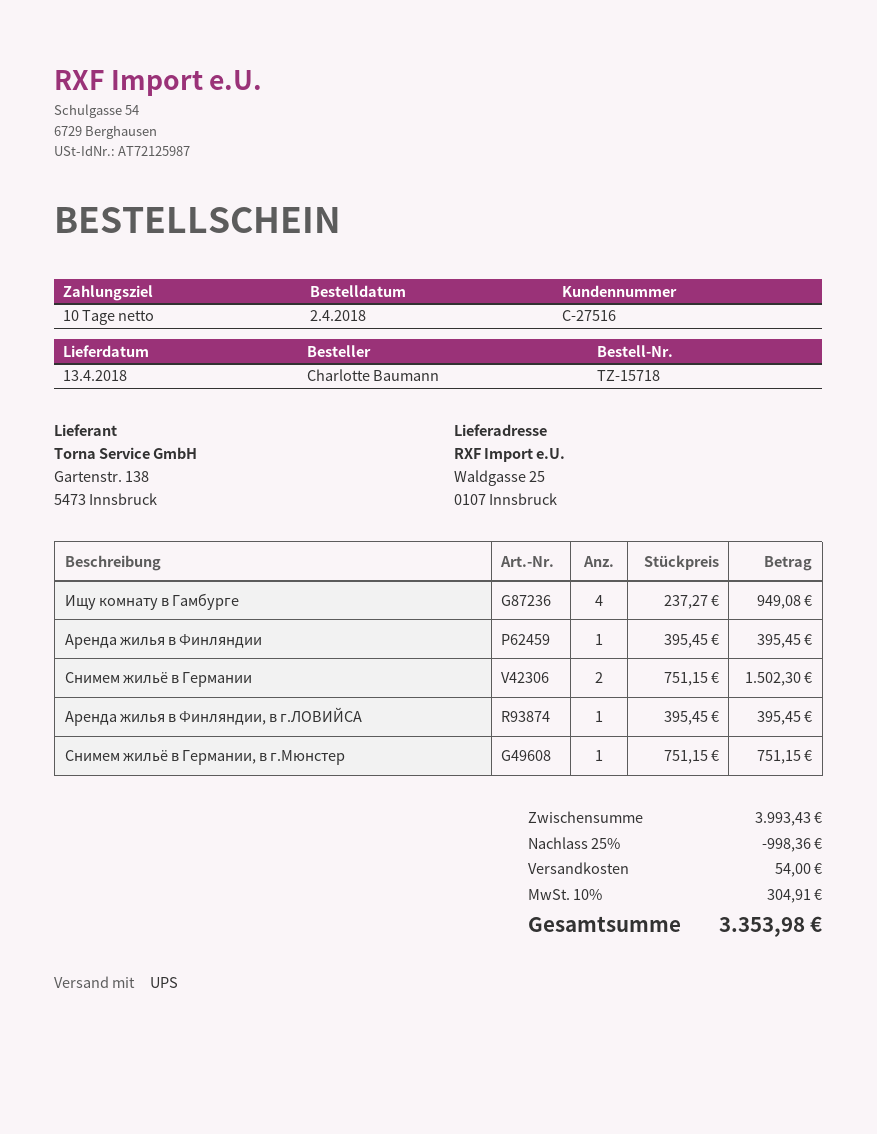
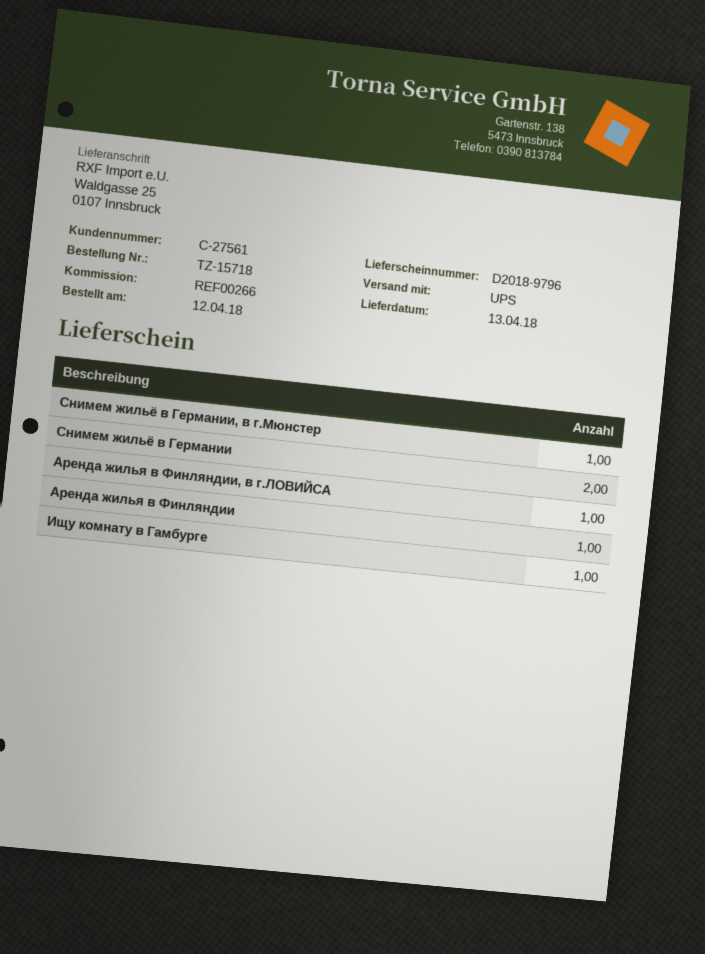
order date: 2018-04-02 -> 2018-04-12
customer number: C-27516 -> C-27561
Ищу комнату в Гамбурге: 4 -> 1

